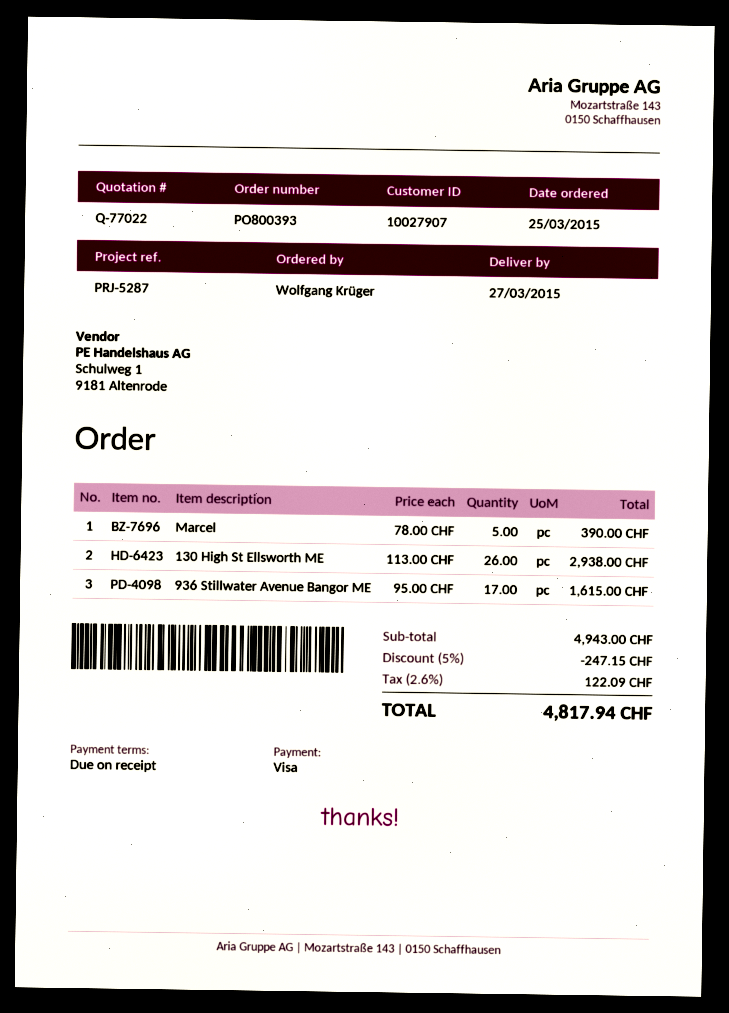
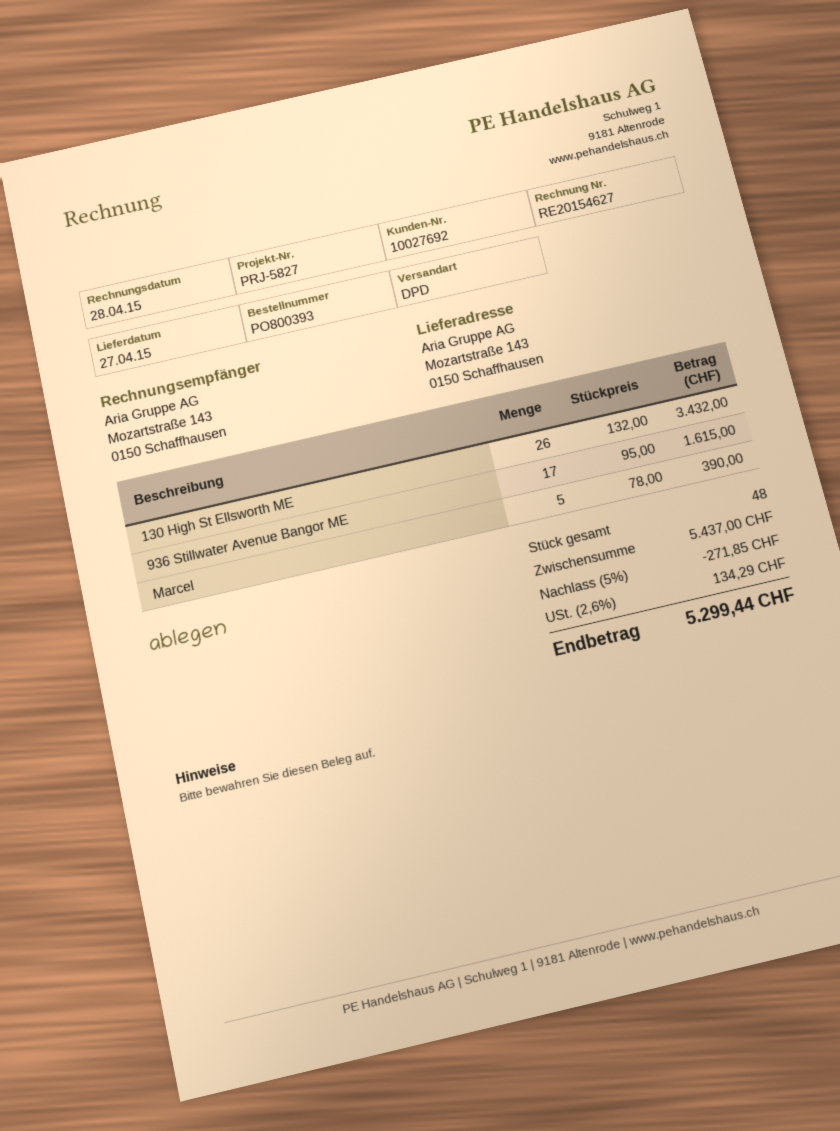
delivery date: 2015-03-27 -> 2015-04-27
customer number: 10027907 -> 10027692
reference: PRJ-5287 -> PRJ-5827
130 High St Ellsworth ME: 26 x 113.00 = 2938.00 -> 26 x 132.00 = 3432.00
subtotal: 4943.00 -> 5437.00
discount: 5% = 247.15 -> 5% = 271.85
tax: 2.6% = 122.09 -> 2.6% = 134.29
total: 4817.94 -> 5299.44

